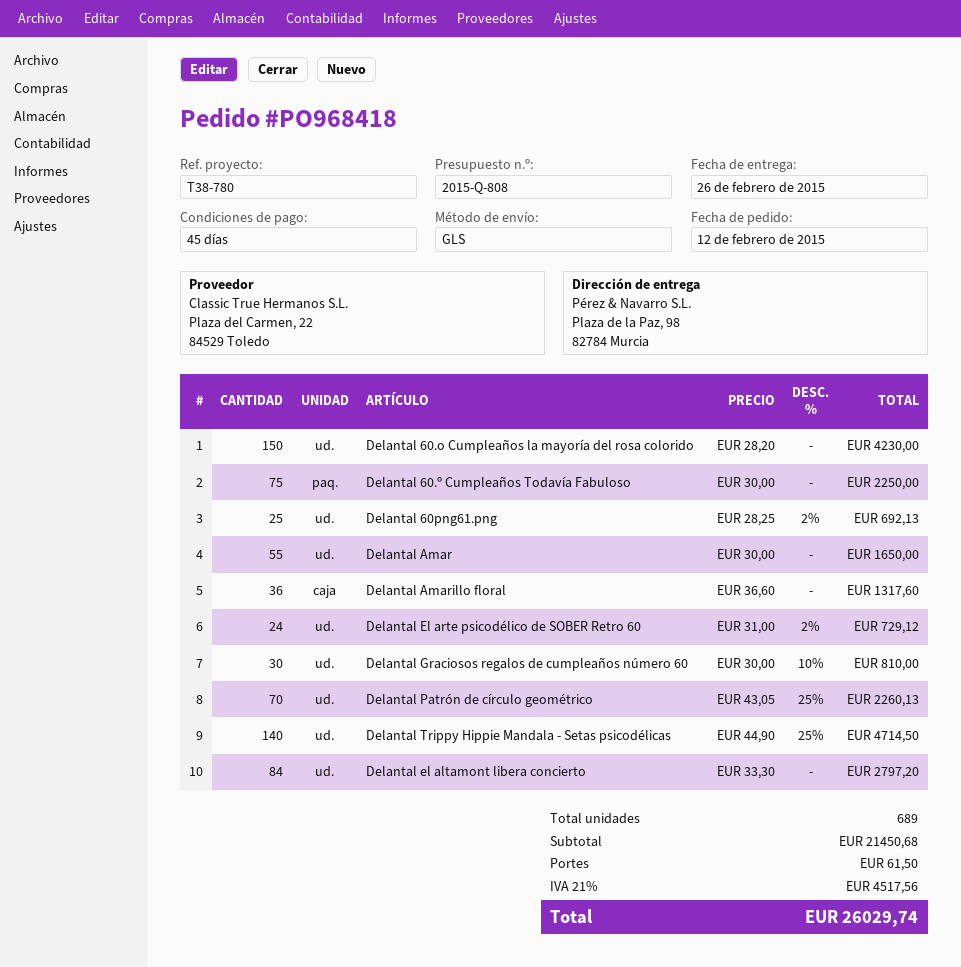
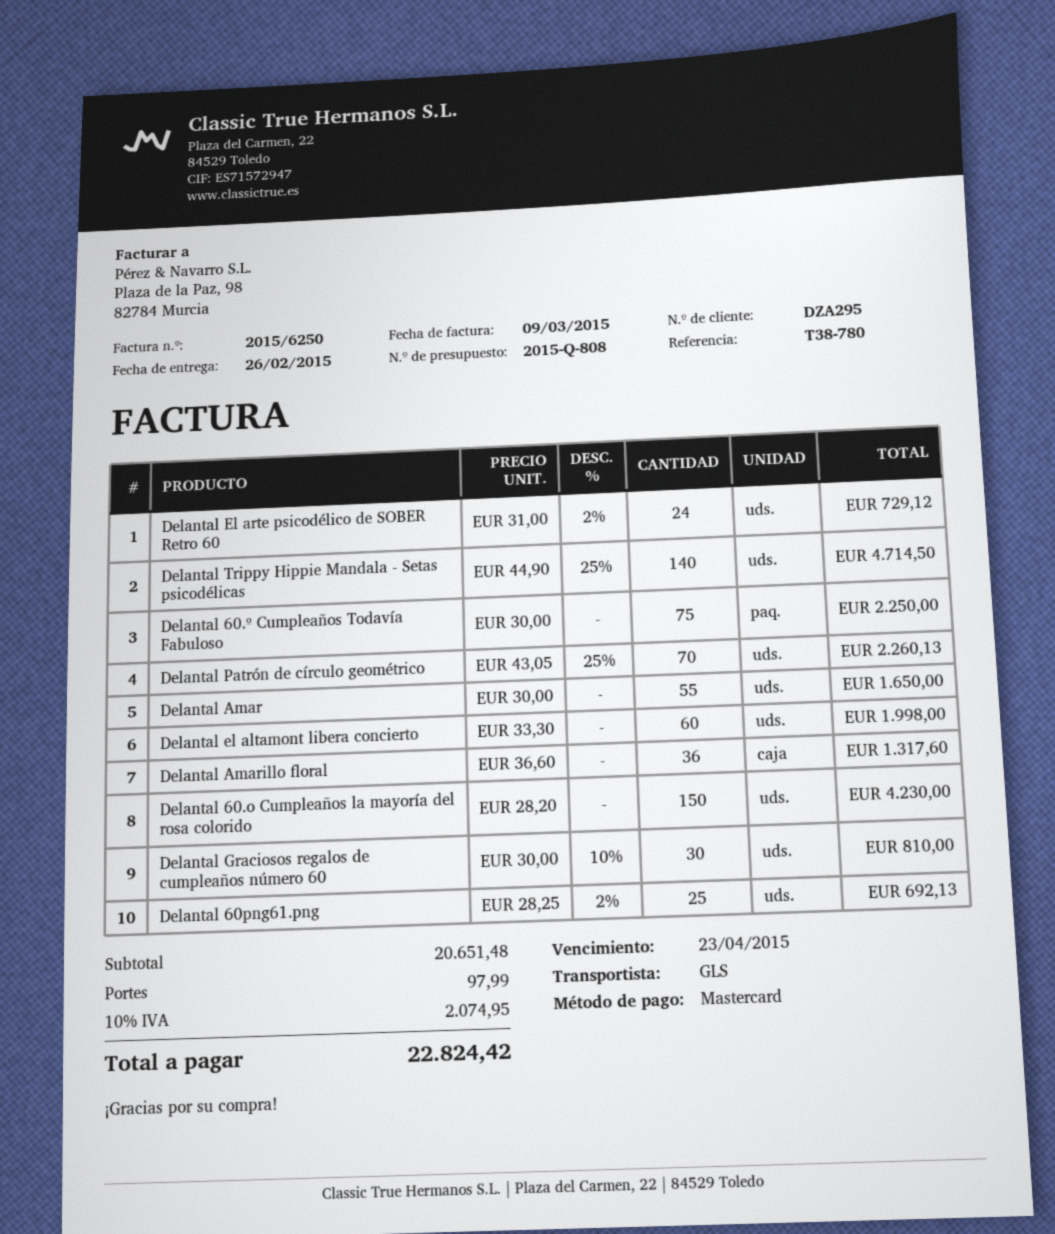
Delantal el altamont libera concierto: 84 x 33.30 = 2797.20 -> 60 x 33.30 = 1998.00
subtotal: 21450.68 -> 20651.48
shipping: 61.50 -> 97.99
tax: 21% = 4517.56 -> 10% = 2074.95
total: 26029.74 -> 22824.42

